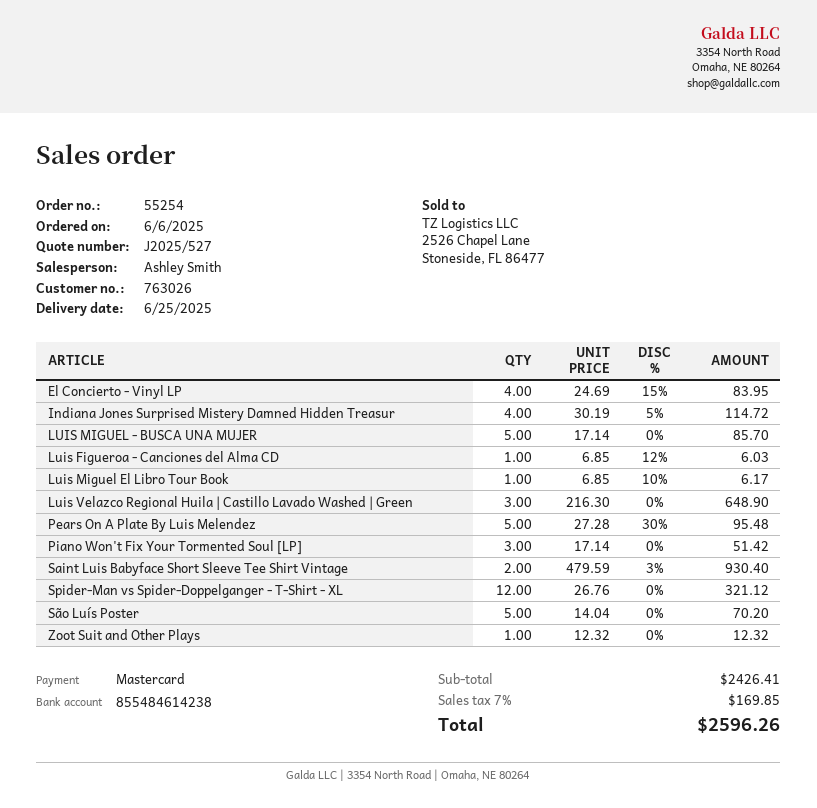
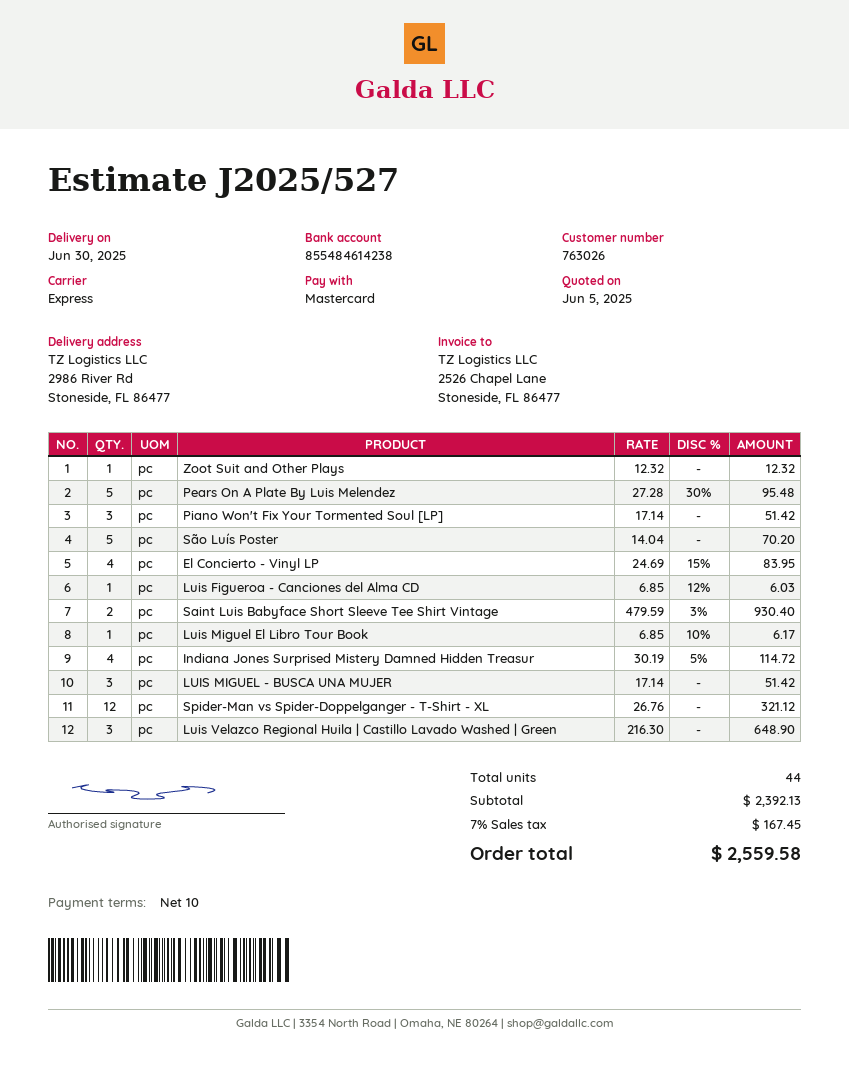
delivery date: 2025-06-25 -> 2025-06-30
LUIS MIGUEL - BUSCA UNA MUJER: 5 x 17.14 = 85.70 -> 3 x 17.14 = 51.42
subtotal: 2426.41 -> 2392.13
tax: 7% = 169.85 -> 7% = 167.45
total: 2596.26 -> 2559.58

